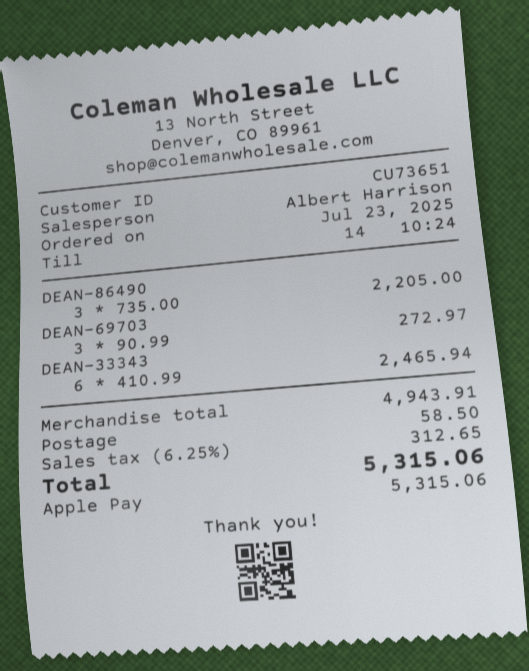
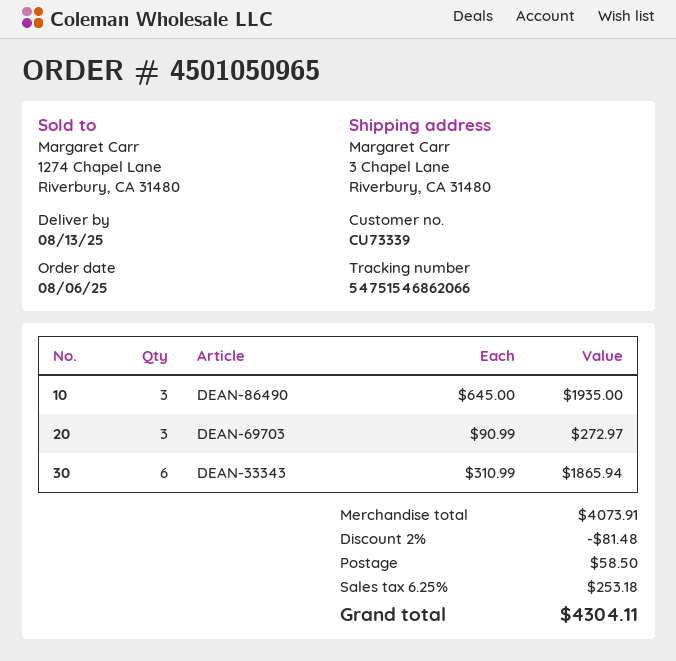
order date: 2025-07-23 -> 2025-08-06
customer number: CU73651 -> CU73339
DEAN-86490: 3 x 735.00 = 2205.00 -> 3 x 645.00 = 1935.00
DEAN-33343: 6 x 410.99 = 2465.94 -> 6 x 310.99 = 1865.94
subtotal: 4943.91 -> 4073.91
discount: none -> 2% = 81.48
tax: 6.25% = 312.65 -> 6.25% = 253.18
total: 5315.06 -> 4304.11

